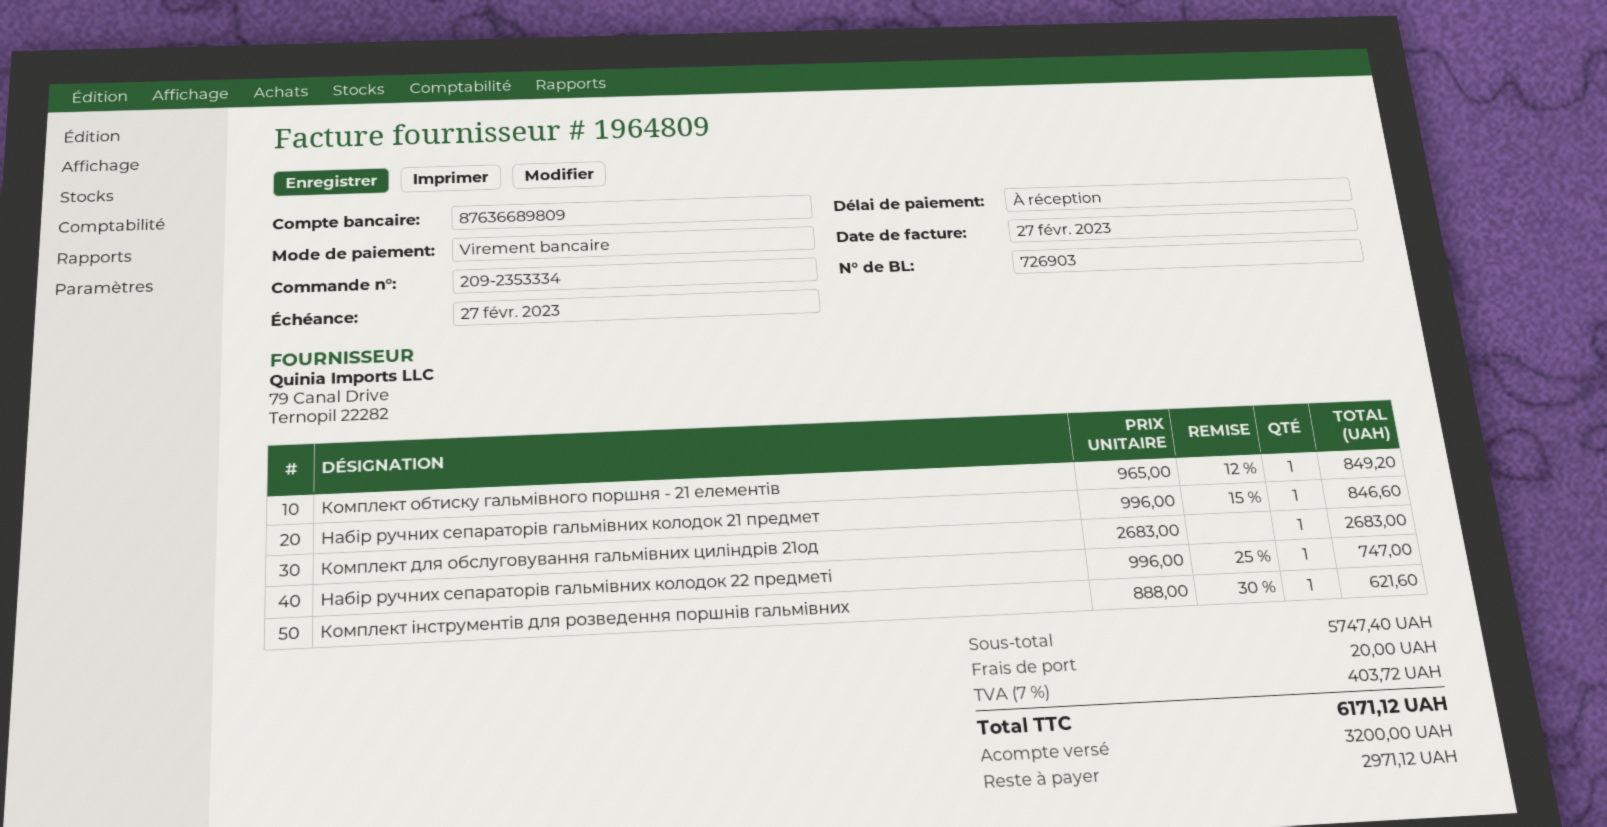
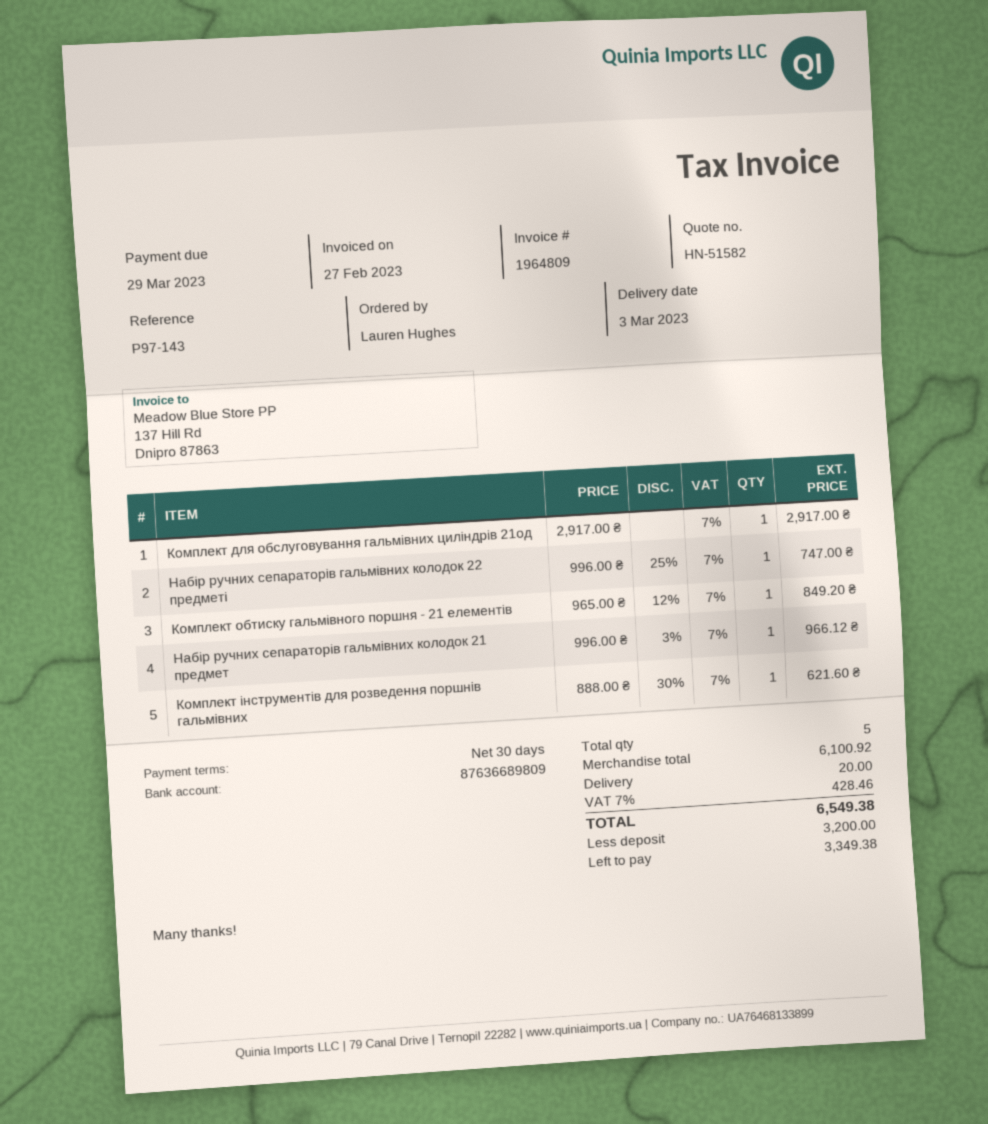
payment terms: on receipt -> 30 days
due date: 2023-02-27 -> 2023-03-29
Набір ручних сепараторів гальмівних колодок 21 предмет: 1 x 996.00 - 15% = 846.60 -> 1 x 996.00 - 3% = 966.12
Комплект для обслуговування гальмівних циліндрів 21од: 1 x 2683.00 = 2683.00 -> 1 x 2917.00 = 2917.00
subtotal: 5747.40 -> 6100.92
tax: 7% = 403.72 -> 7% = 428.46
total: 6171.12 -> 6549.38
balance: 2971.12 -> 3349.38

